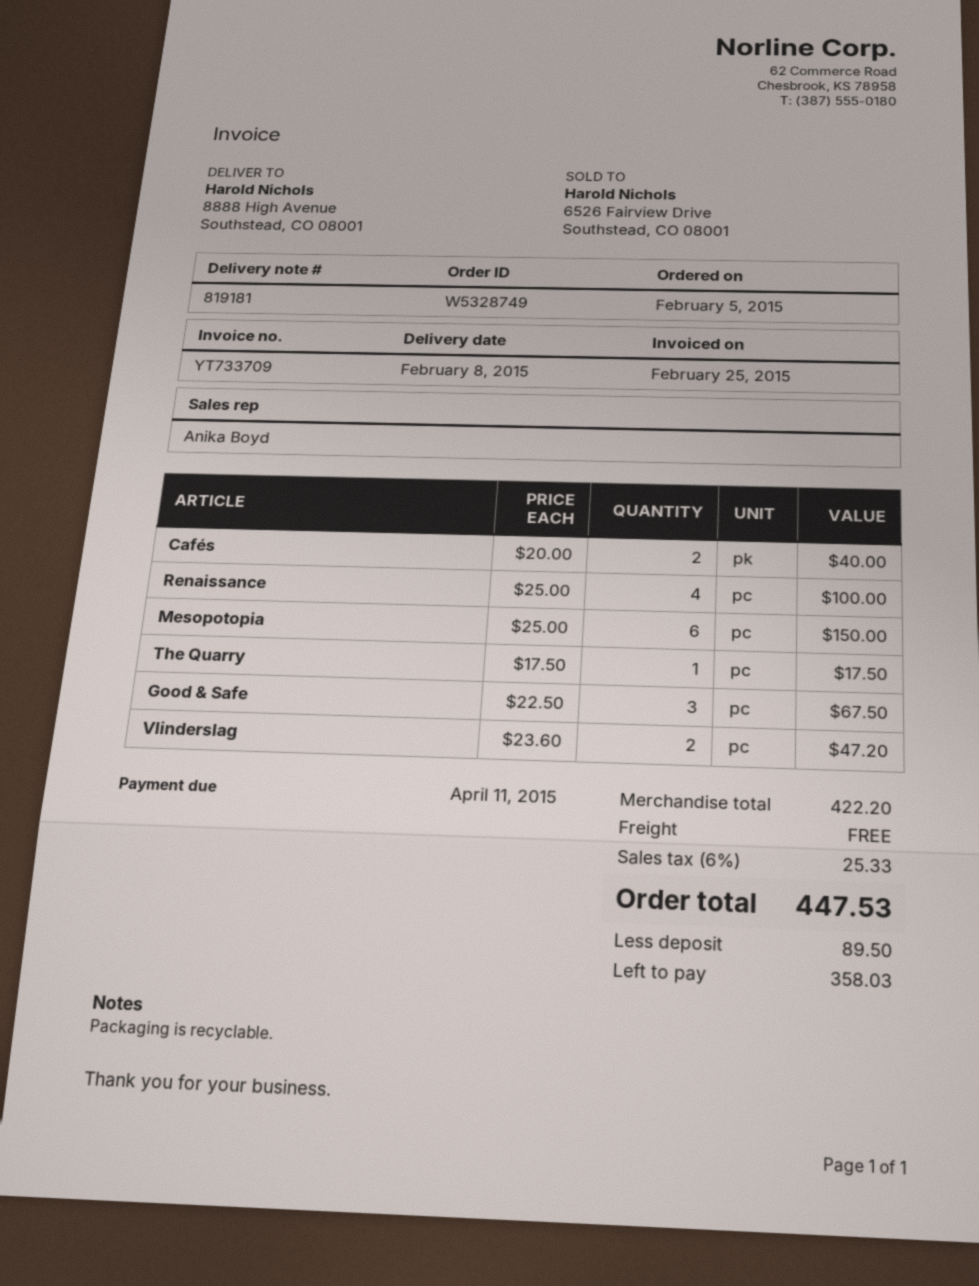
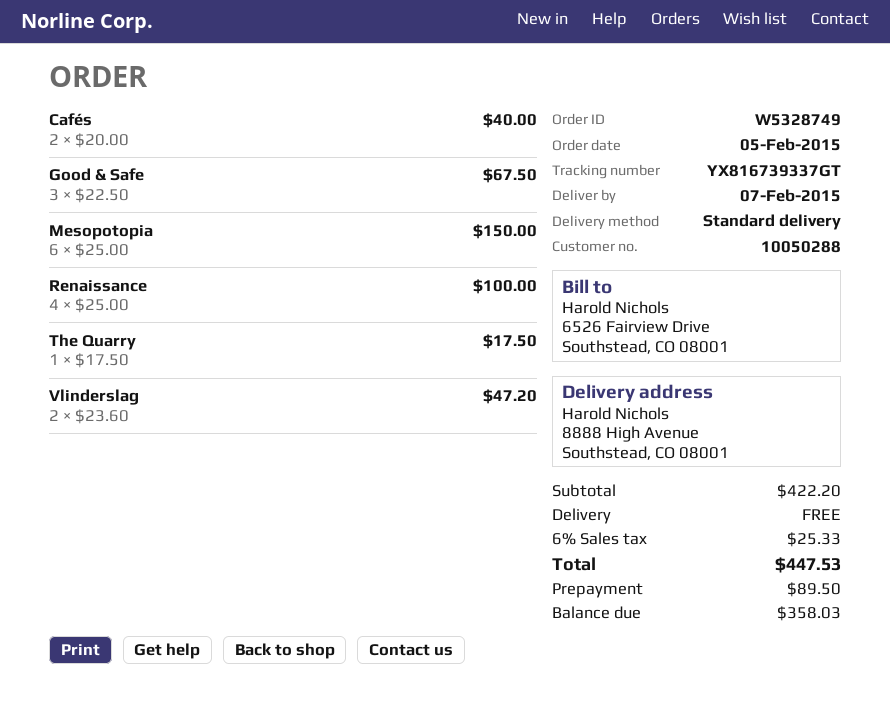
delivery date: 2015-02-08 -> 2015-02-07

